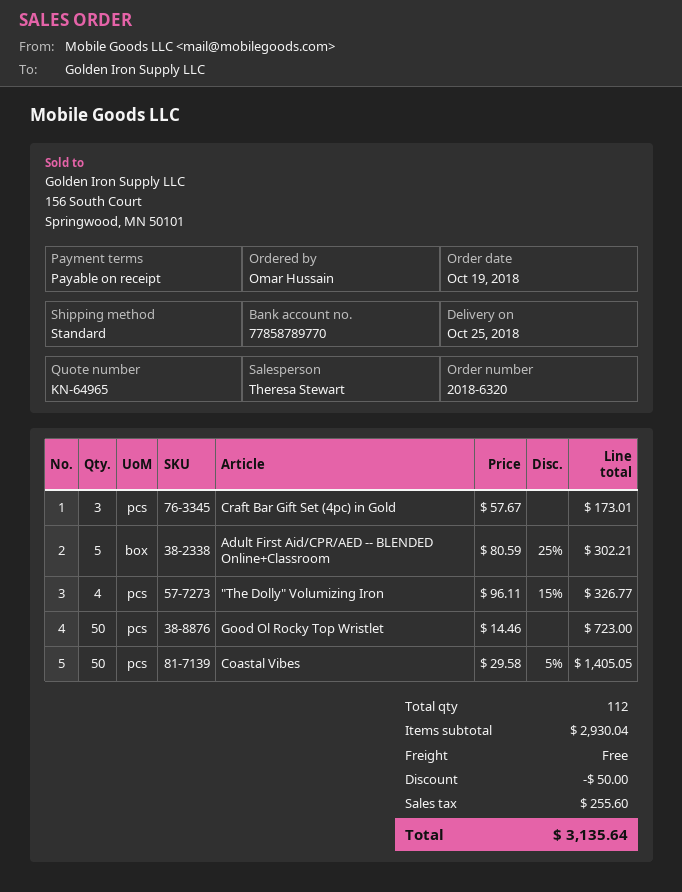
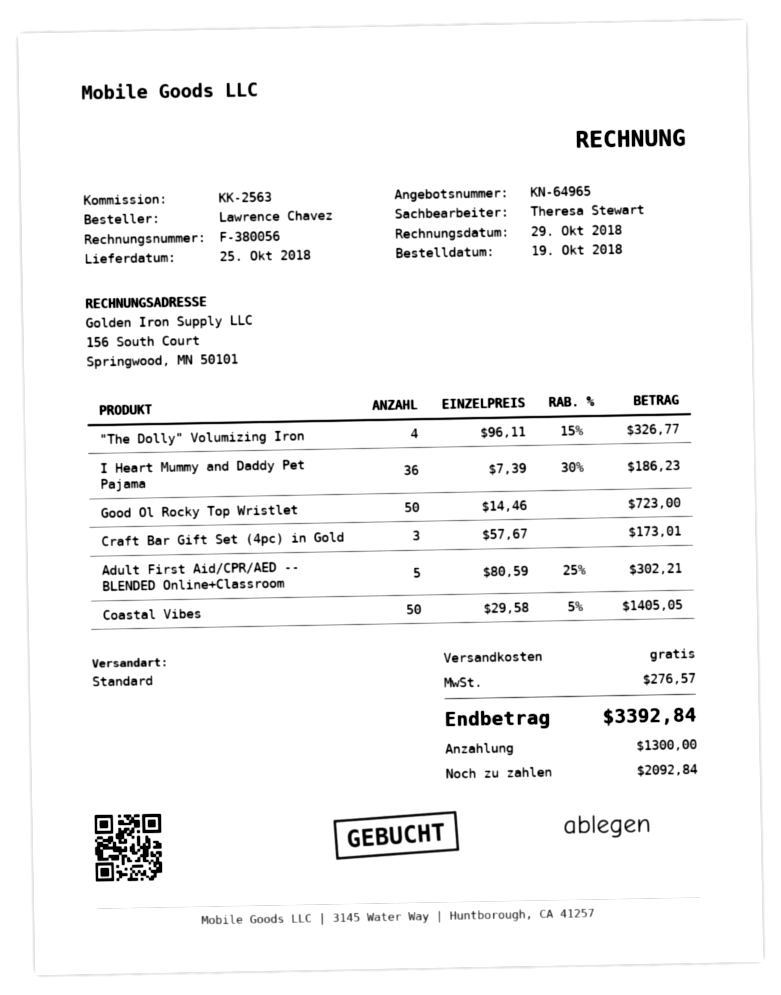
ordered by: Omar Hussain -> Lawrence Chavez
I Heart Mummy and Daddy Pet Pajama: none -> 36 x 7.39 - 30% = 186.23
discount: 50.00 -> none
tax: 255.60 -> 276.57
total: 3135.64 -> 3392.84

